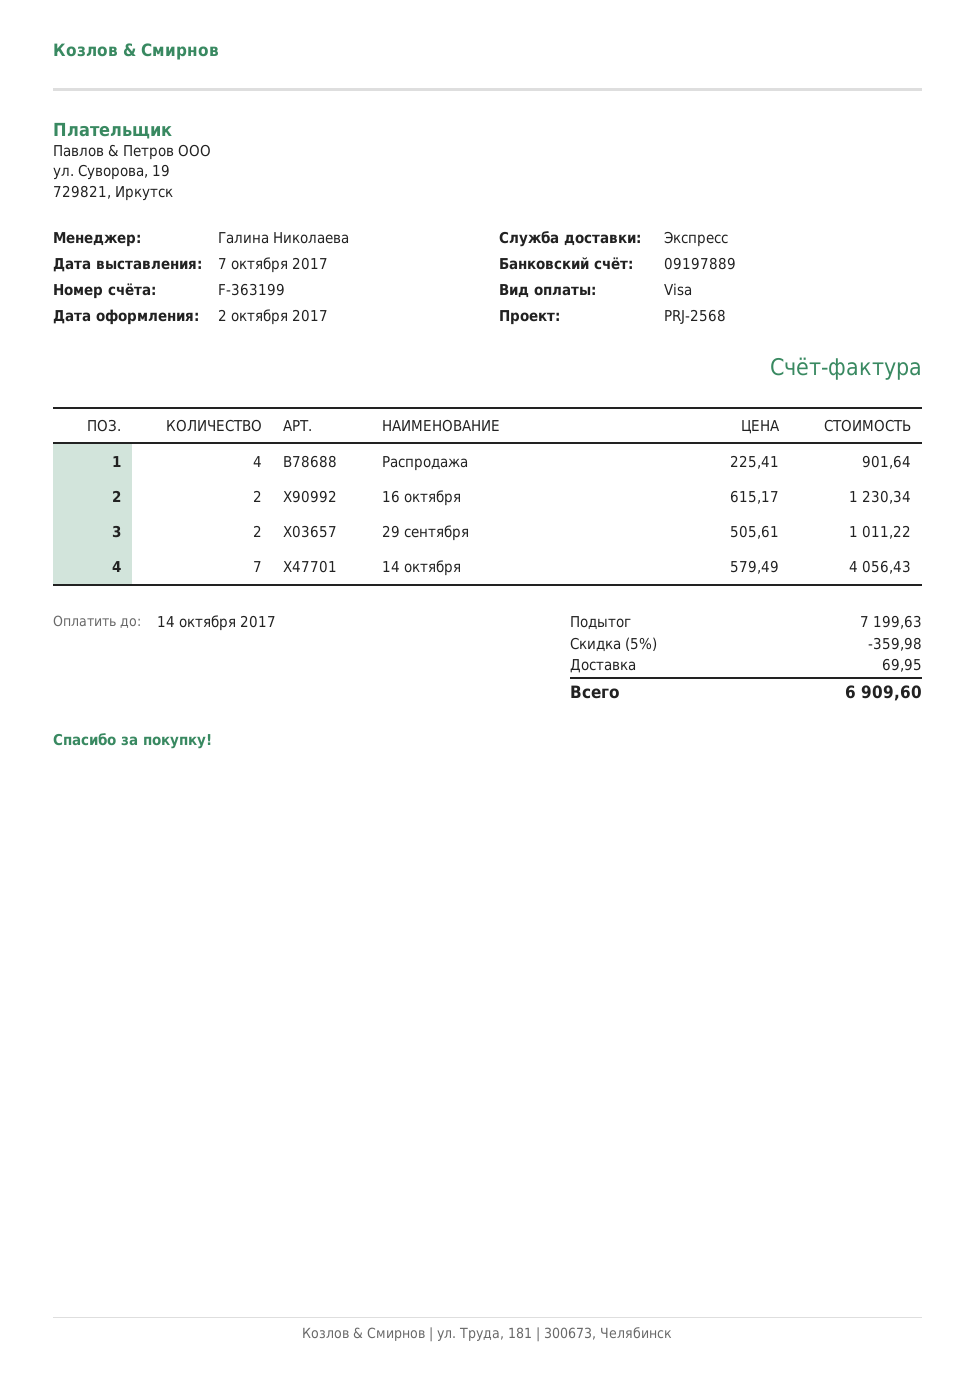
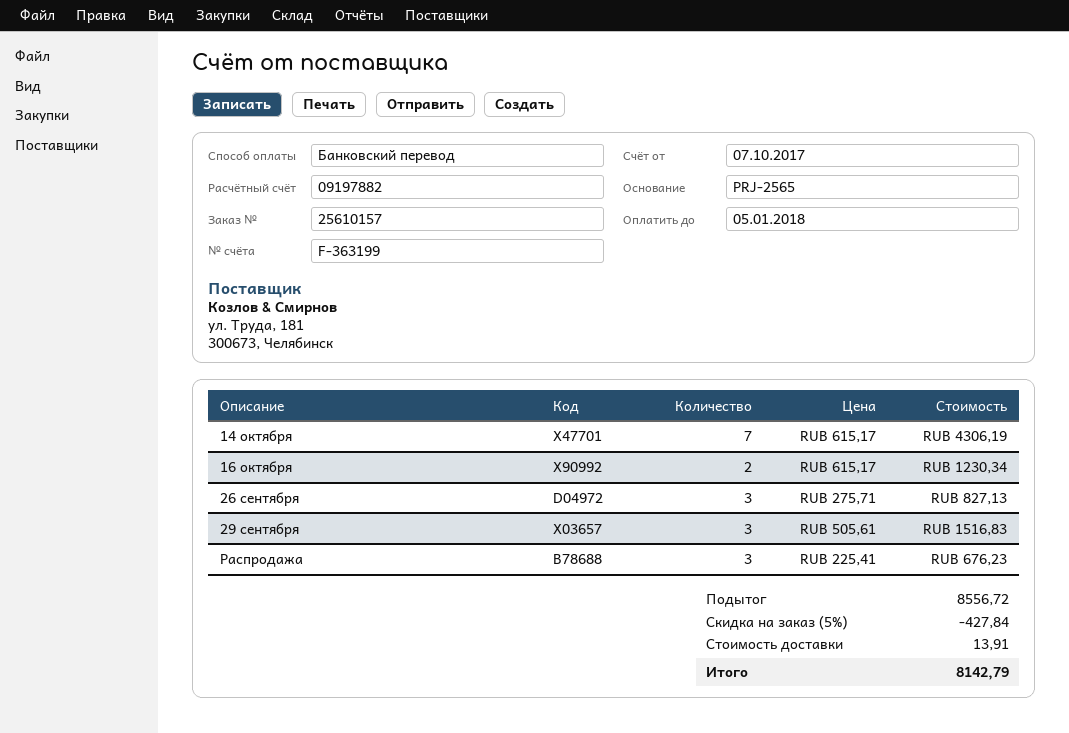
due date: 2017-10-14 -> 2018-01-05
reference: PRJ-2568 -> PRJ-2565
payment method: Visa -> bank transfer
bank account: 09197889 -> 09197882
Распродажа: 4 x 225.41 = 901.64 -> 3 x 225.41 = 676.23
29 сентября: 2 x 505.61 = 1011.22 -> 3 x 505.61 = 1516.83
14 октября: 7 x 579.49 = 4056.43 -> 7 x 615.17 = 4306.19
26 сентября: none -> 3 x 275.71 = 827.13
subtotal: 7199.63 -> 8556.72
discount: 5% = 359.98 -> 5% = 427.84
shipping: 69.95 -> 13.91
total: 6909.60 -> 8142.79

